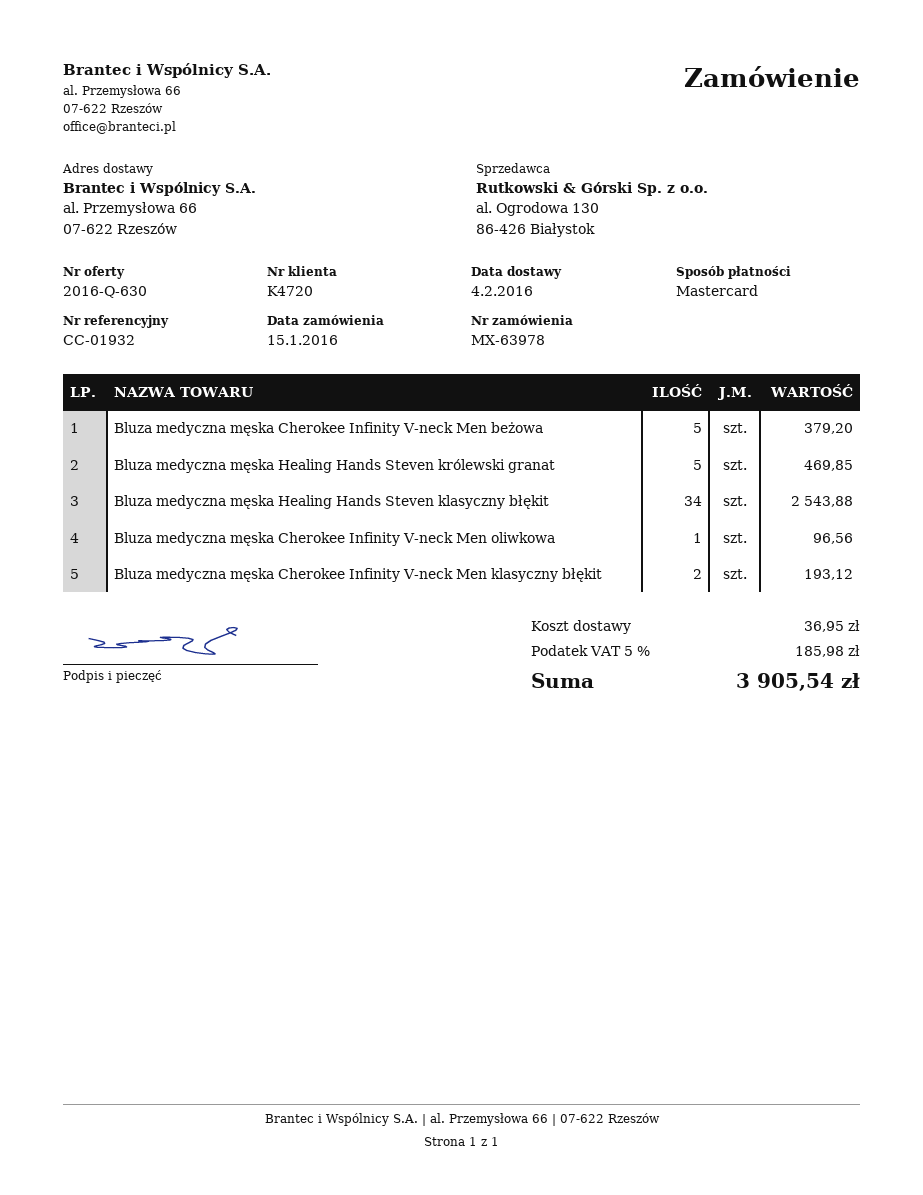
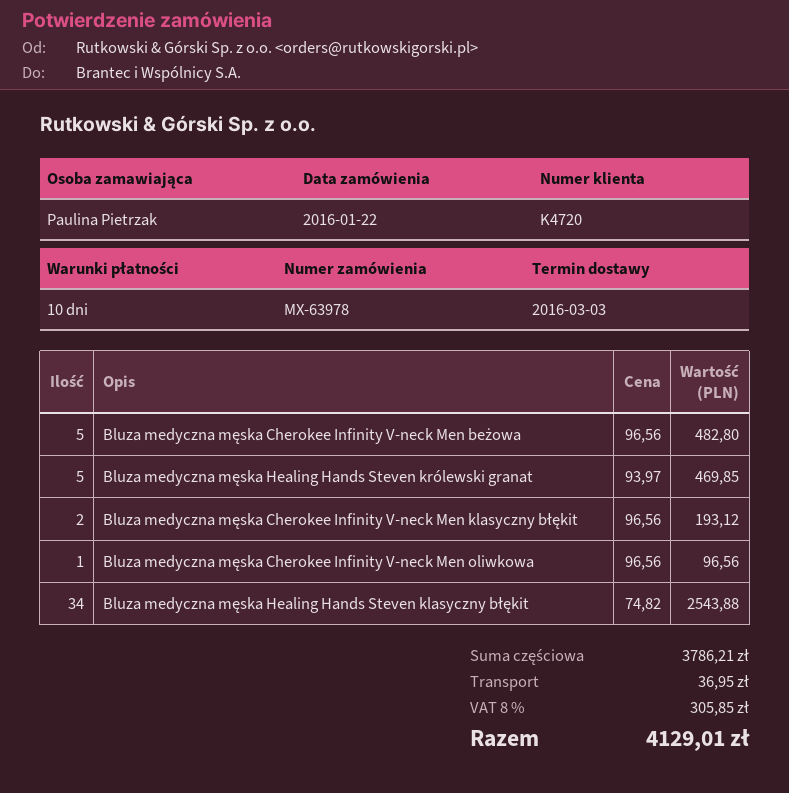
order date: 2016-01-15 -> 2016-01-22
delivery date: 2016-02-04 -> 2016-03-03
Bluza medyczna męska Cherokee Infinity V-neck Men beżowa: 5 for 379.20 -> 5 for 482.80
tax: 5% = 185.98 -> 8% = 305.85
total: 3905.54 -> 4129.01

